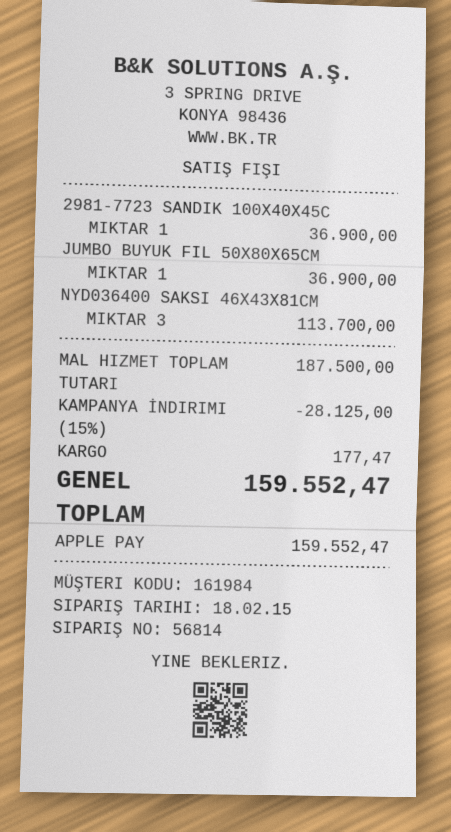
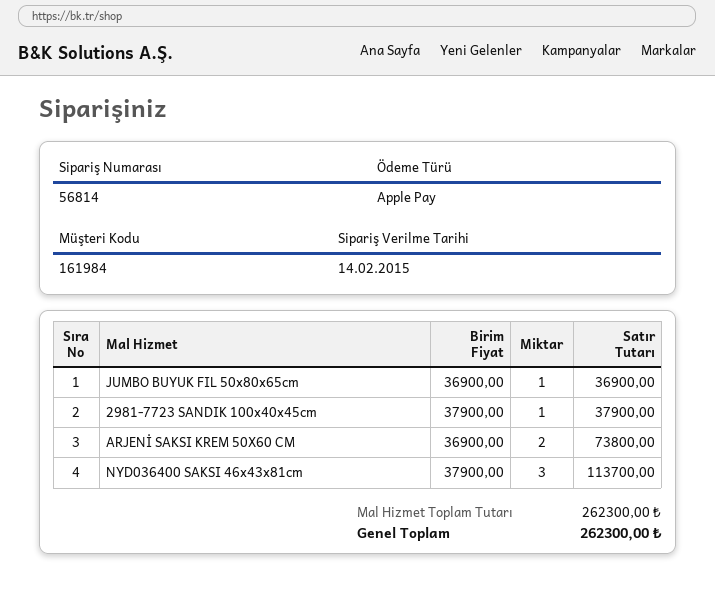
order date: 2015-02-18 -> 2015-02-14
2981-7723 SANDIK 100X40X45C: 1 for 36900.00 -> 1 for 37900.00
ARJENİ SAKSI KREM 50X60 CM: none -> 2 for 73800.00
subtotal: 187500.00 -> 262300.00
discount: 15% = 28125.00 -> none
shipping: 177.47 -> none
total: 159552.47 -> 262300.00

